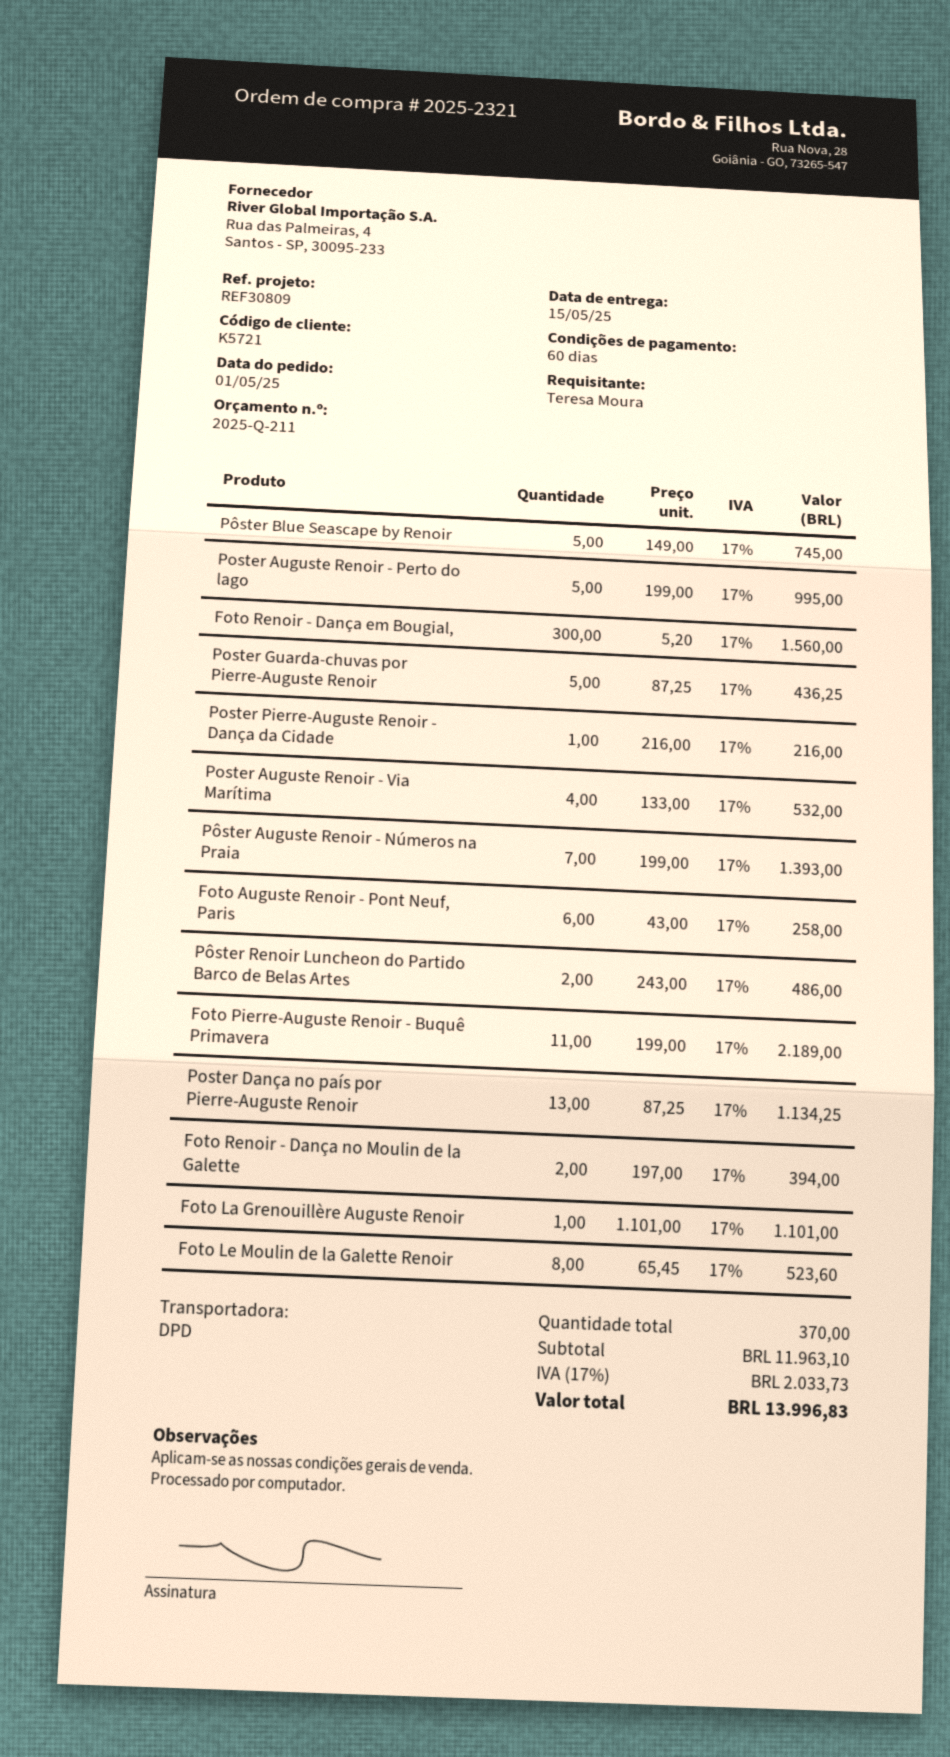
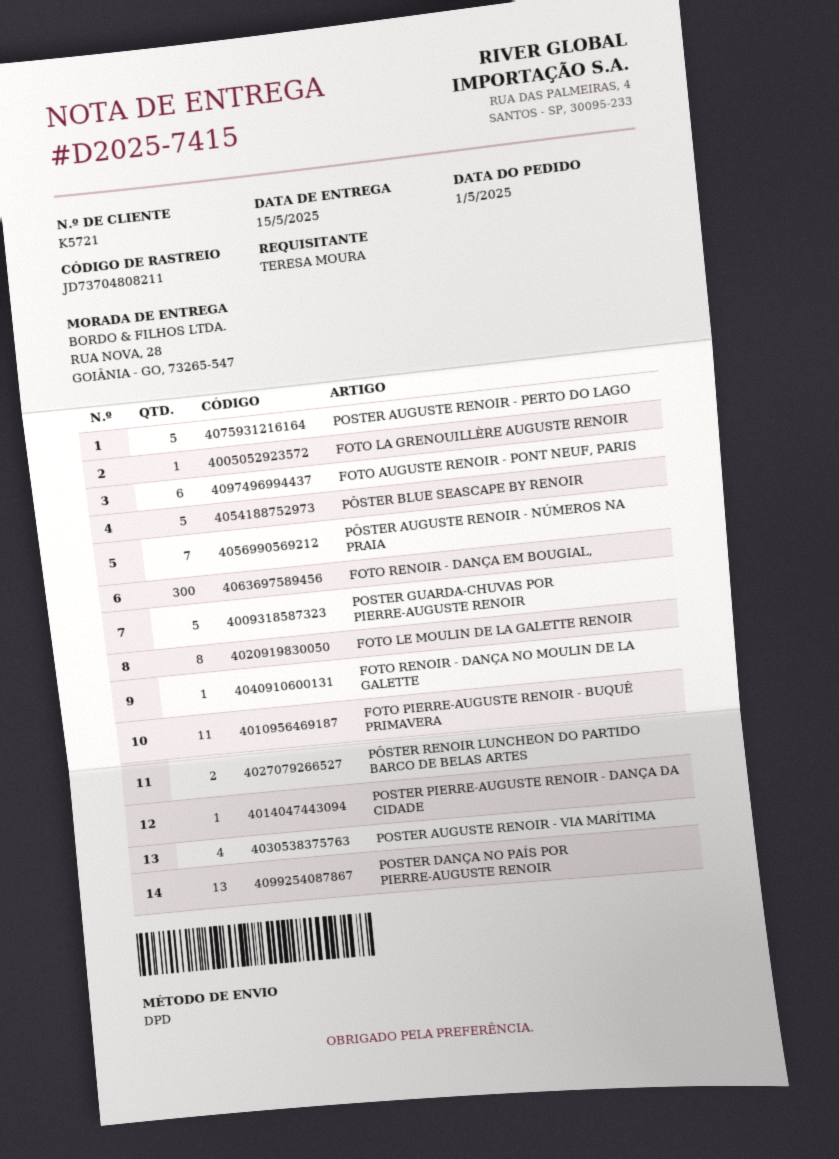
Foto Renoir - Dança no Moulin de la Galette: 2 -> 1

